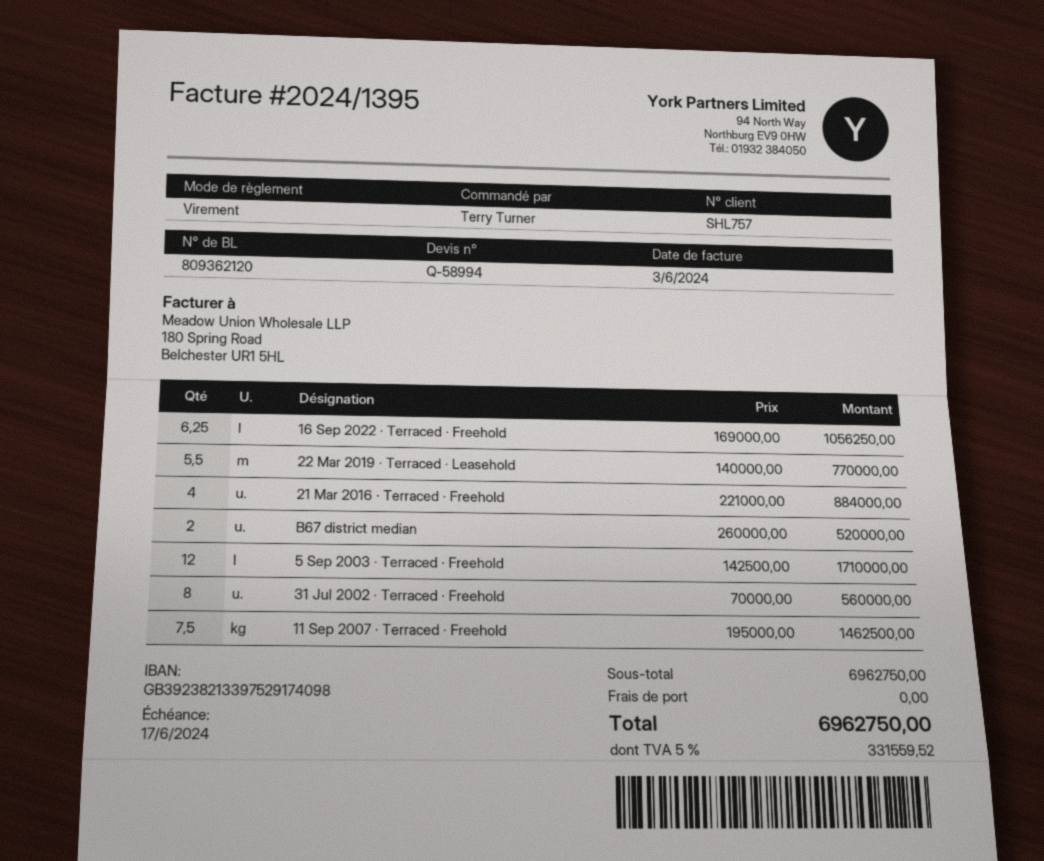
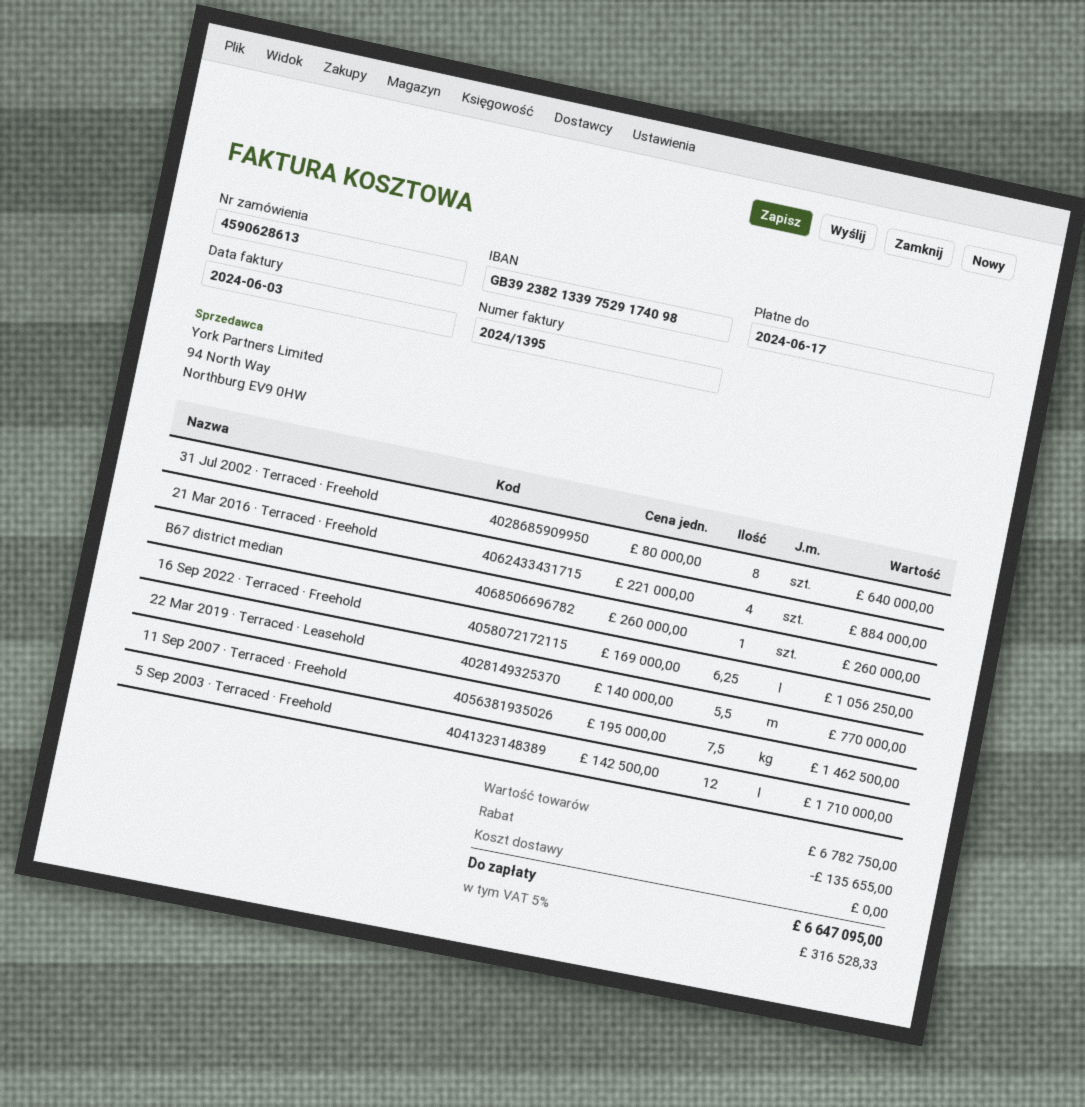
B67 district median: 2 x 260000.00 = 520000.00 -> 1 x 260000.00 = 260000.00
31 Jul 2002 · Terraced · Freehold: 8 x 70000.00 = 560000.00 -> 8 x 80000.00 = 640000.00
subtotal: 6962750.00 -> 6782750.00
discount: none -> 135655.00
tax: 5% = 331559.52 -> 5% = 316528.33
total: 6962750.00 -> 6647095.00

